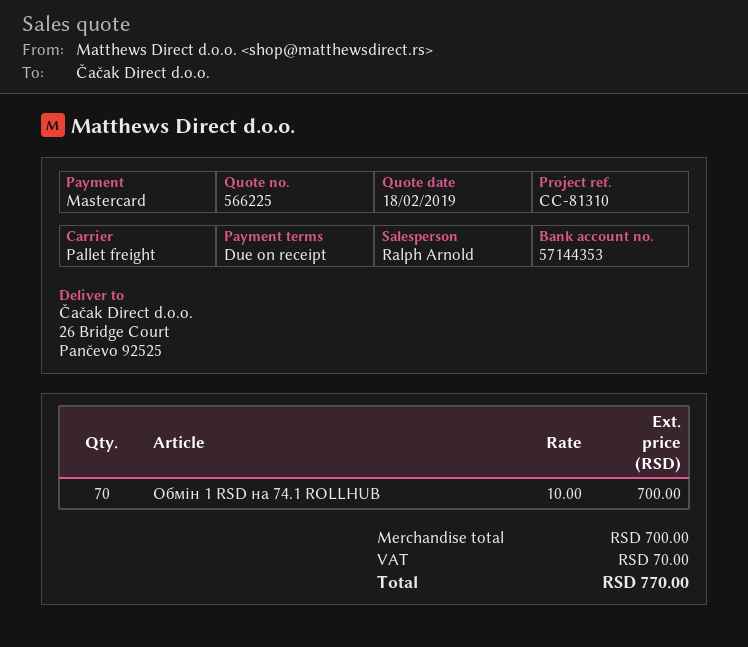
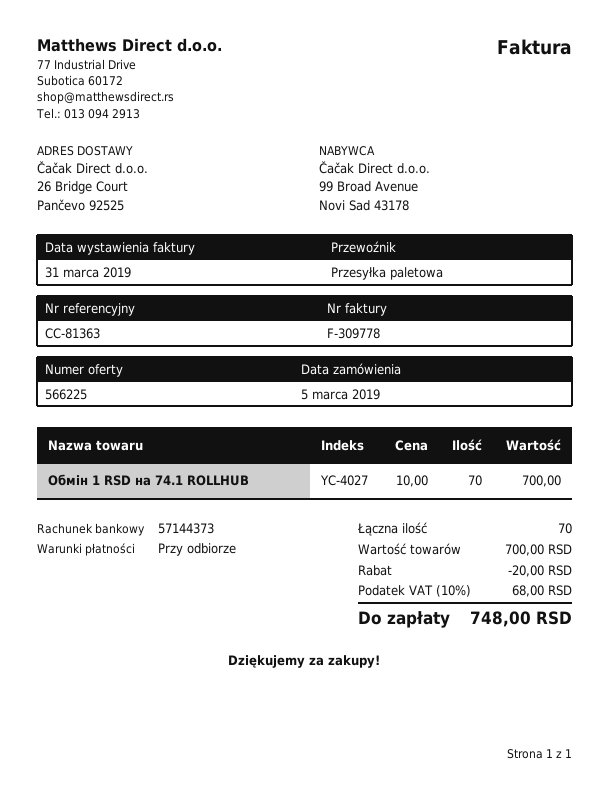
reference: CC-81310 -> CC-81363
bank account: 57144353 -> 57144373
discount: none -> 20.00
tax: 70.00 -> 68.00
total: 770.00 -> 748.00

